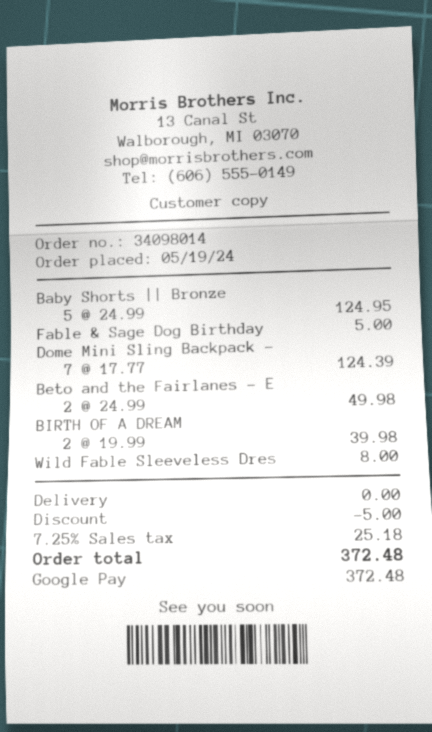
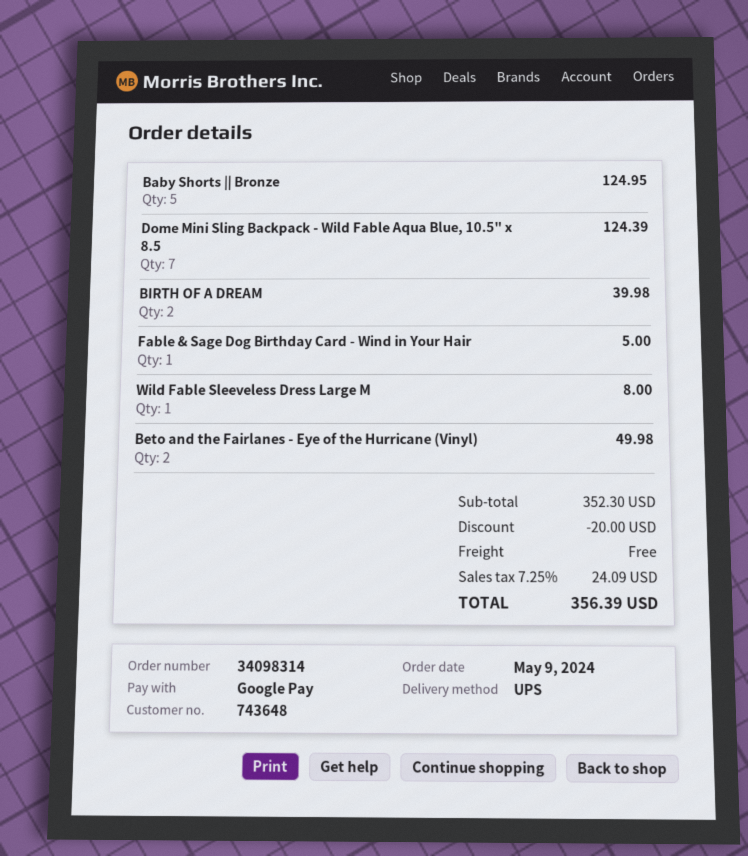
order number: 34098014 -> 34098314
order date: 2024-05-19 -> 2024-05-09
discount: 5.00 -> 20.00
tax: 7.25% = 25.18 -> 7.25% = 24.09
total: 372.48 -> 356.39

